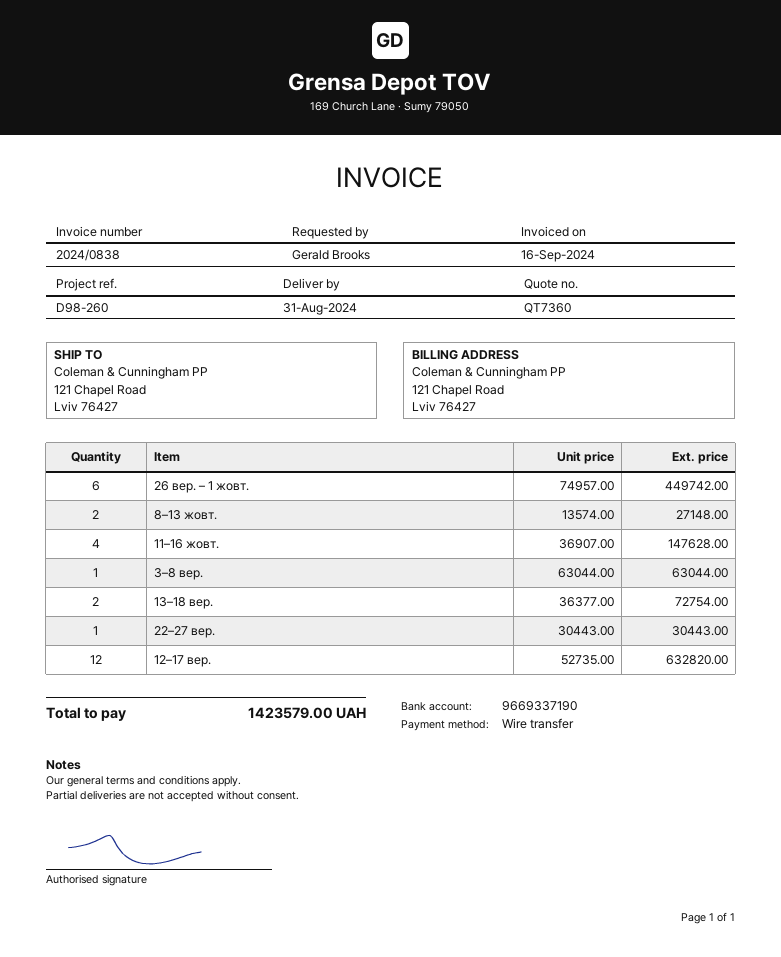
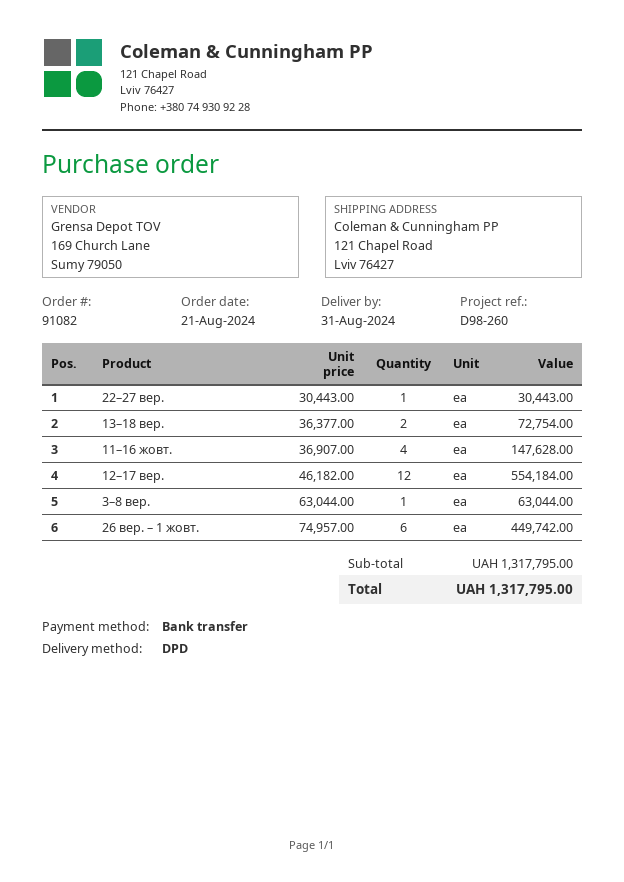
8–13 жовт.: 2 x 13574.00 = 27148.00 -> none
12–17 вер.: 12 x 52735.00 = 632820.00 -> 12 x 46182.00 = 554184.00
total: 1423579.00 -> 1317795.00

